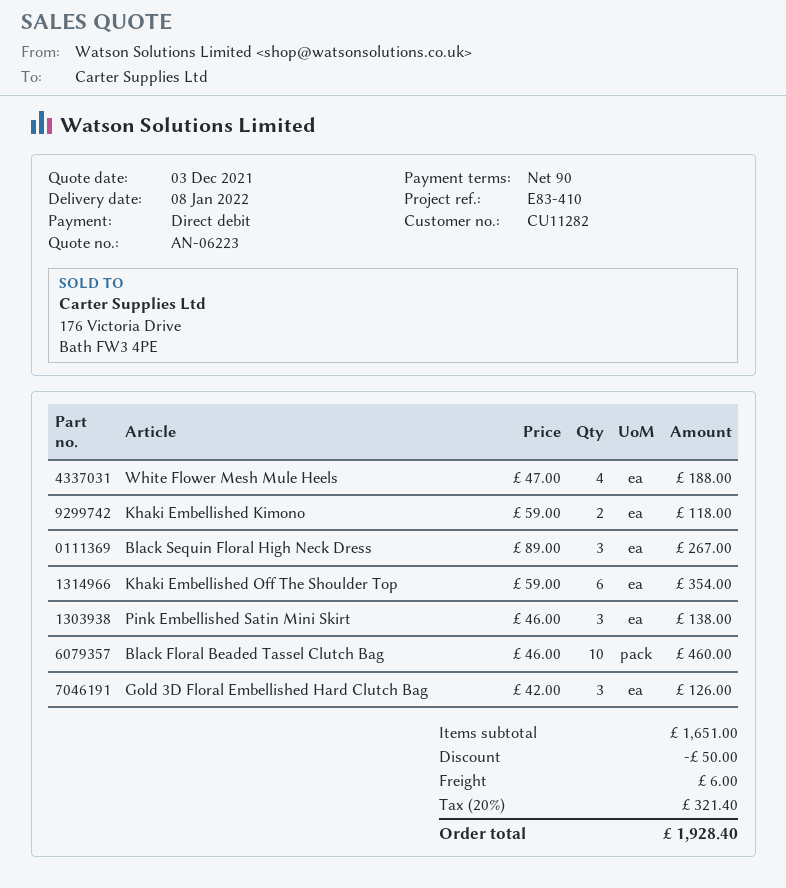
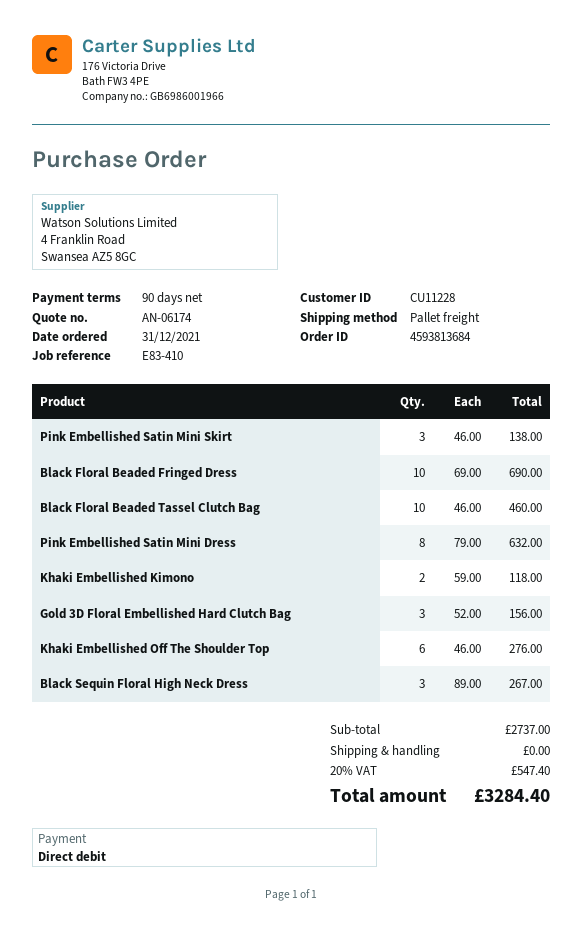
quote number: AN-06223 -> AN-06174
customer number: CU11282 -> CU11228
White Flower Mesh Mule Heels: 4 x 47.00 = 188.00 -> none
Khaki Embellished Off The Shoulder Top: 6 x 59.00 = 354.00 -> 6 x 46.00 = 276.00
Gold 3D Floral Embellished Hard Clutch Bag: 3 x 42.00 = 126.00 -> 3 x 52.00 = 156.00
Black Floral Beaded Fringed Dress: none -> 10 x 69.00 = 690.00
Pink Embellished Satin Mini Dress: none -> 8 x 79.00 = 632.00
subtotal: 1651.00 -> 2737.00
discount: 50.00 -> none
shipping: 6.00 -> 0.00
tax: 20% = 321.40 -> 20% = 547.40
total: 1928.40 -> 3284.40

